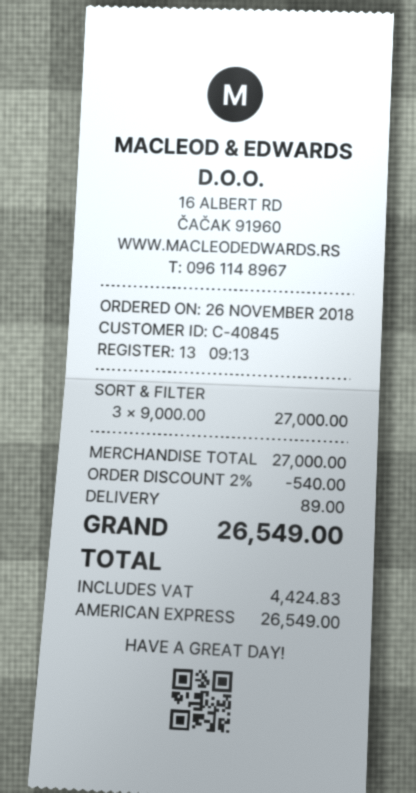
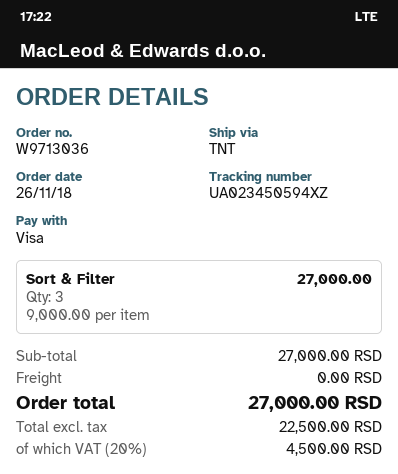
payment method: American Express -> Visa
discount: 2% = 540.00 -> none
shipping: 89.00 -> 0.00
tax: 4424.83 -> 4500.00
total: 26549.00 -> 27000.00

